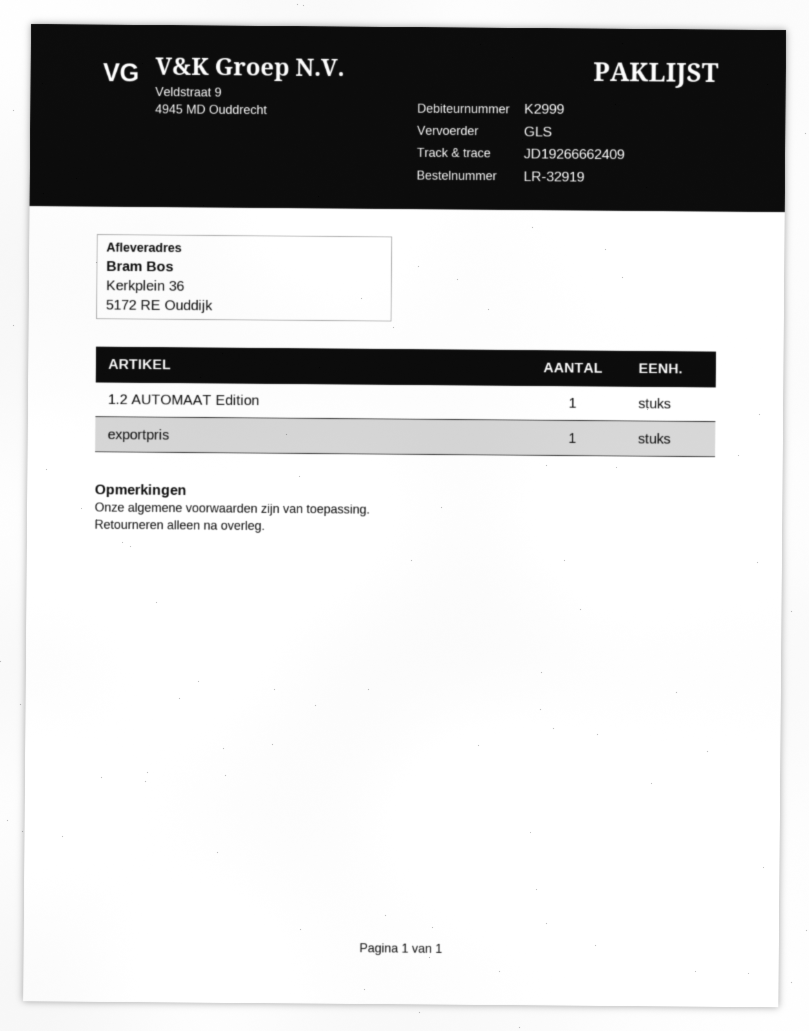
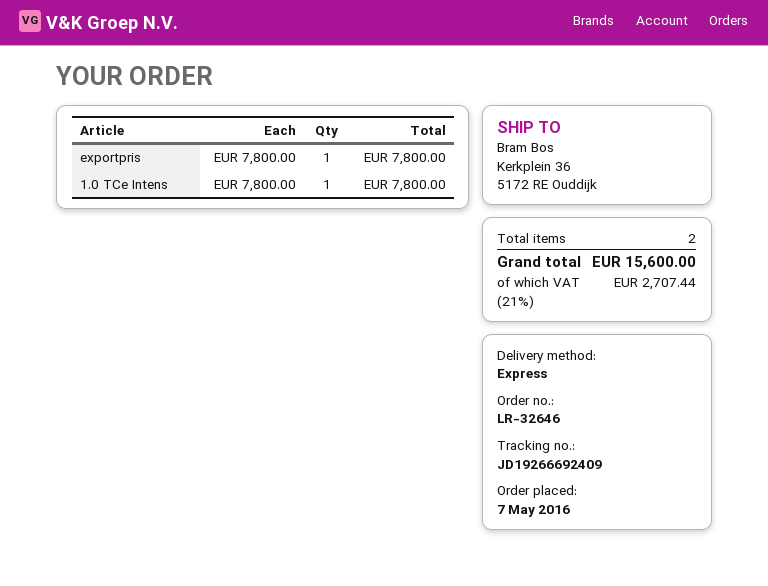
order number: LR-32919 -> LR-32646
shipping method: GLS -> express
tracking number: JD19266662409 -> JD19266692409
1.2 AUTOMAAT Edition: 1 -> none
1.0 TCe Intens: none -> 1

